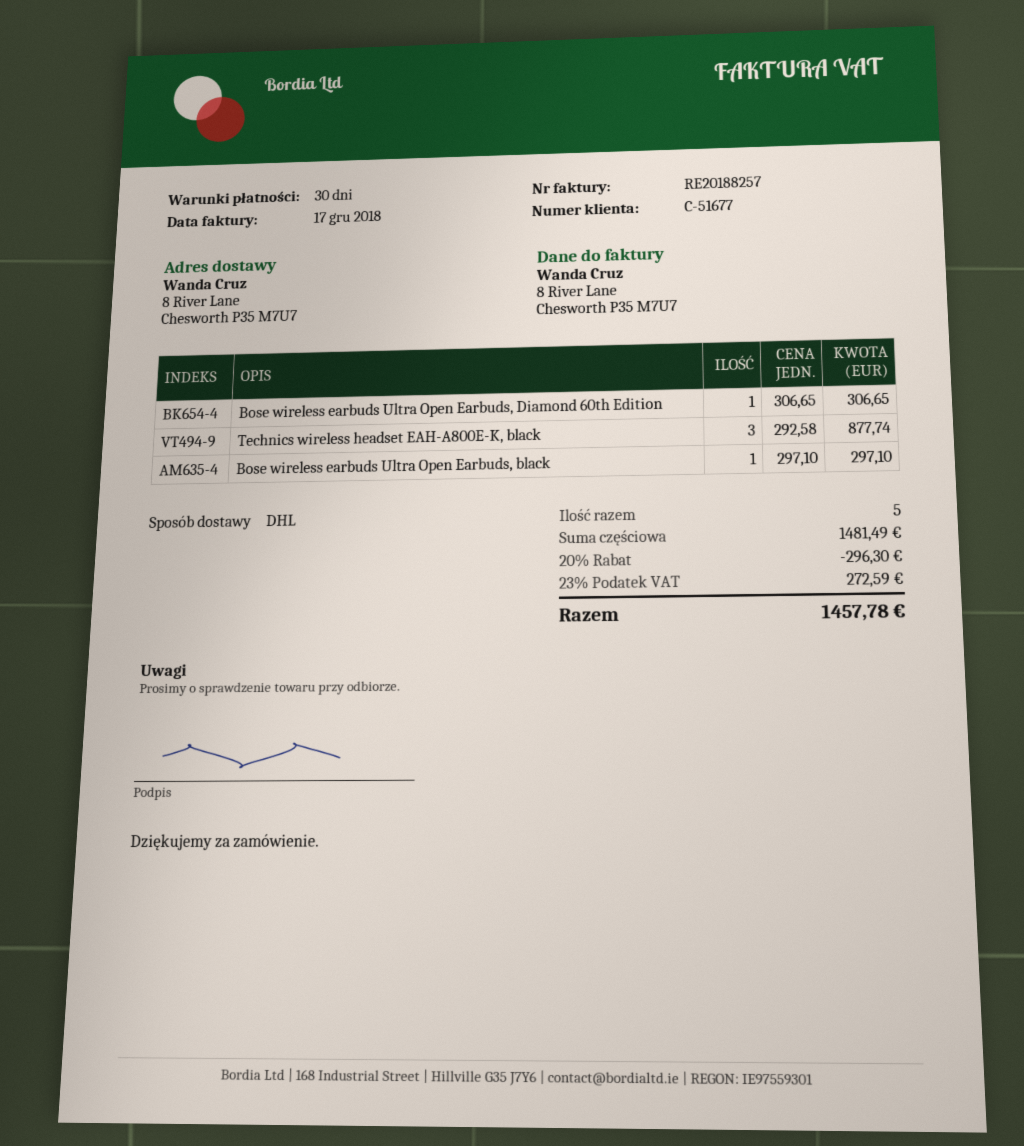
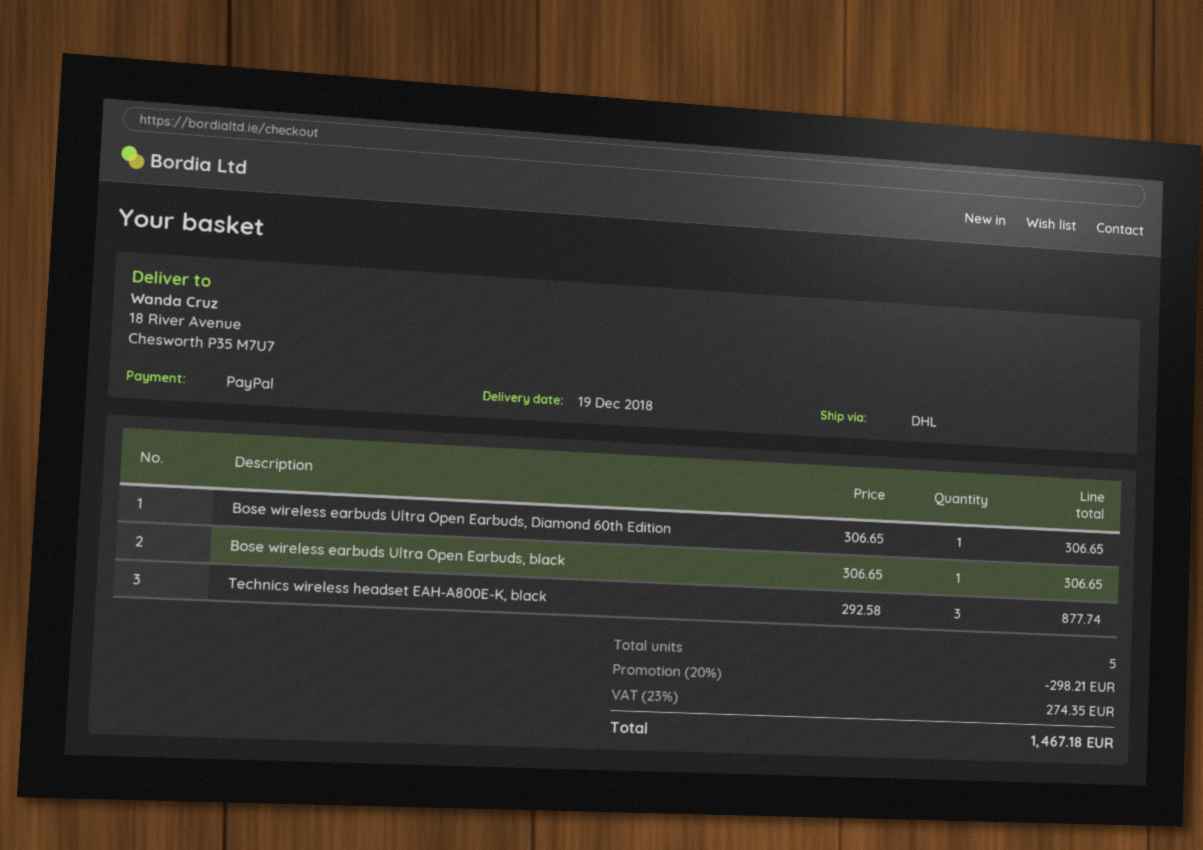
ship to: 8 River Lane, Chesworth P35 M7U7 -> 18 River Avenue, Chesworth P35 M7U7
Bose wireless earbuds Ultra Open Earbuds, black: 1 x 297.10 = 297.10 -> 1 x 306.65 = 306.65
discount: 20% = 296.30 -> 20% = 298.21
tax: 23% = 272.59 -> 23% = 274.35
total: 1457.78 -> 1467.18

